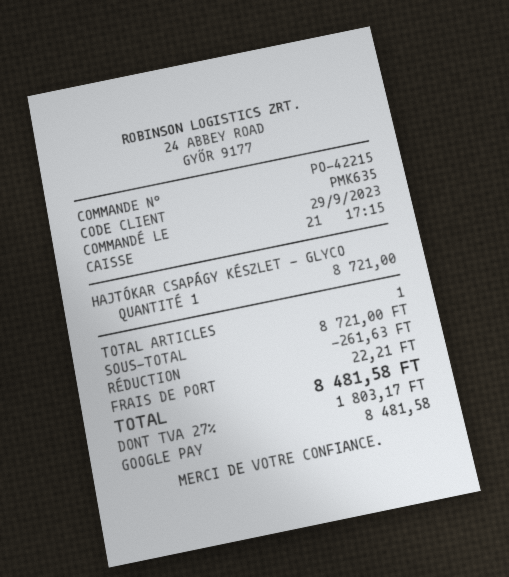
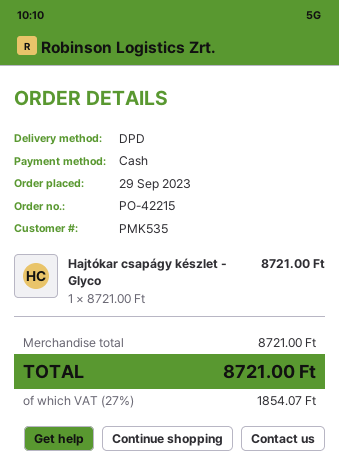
customer number: PMK635 -> PMK535
payment method: Google Pay -> cash
discount: 261.63 -> none
shipping: 22.21 -> none
tax: 27% = 1803.17 -> 27% = 1854.07
total: 8481.58 -> 8721.00

